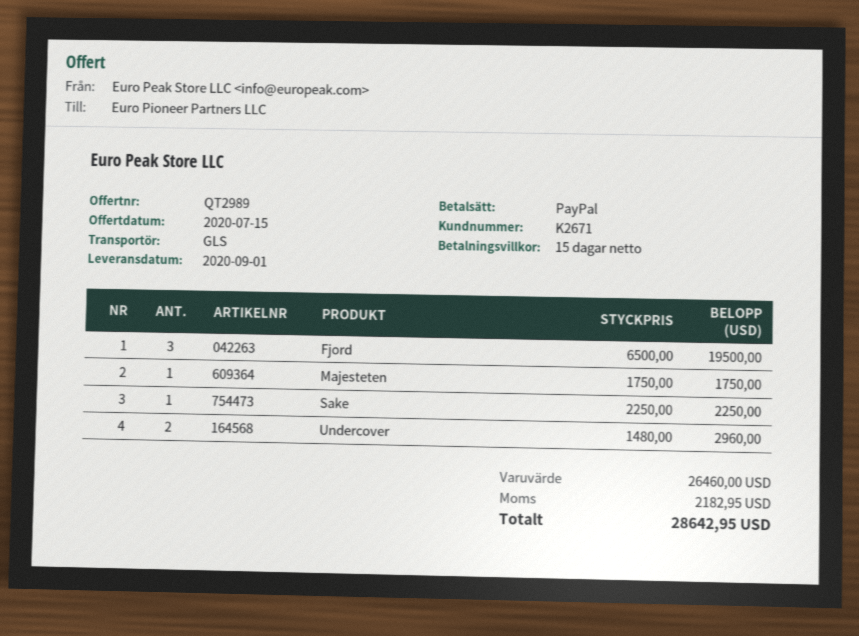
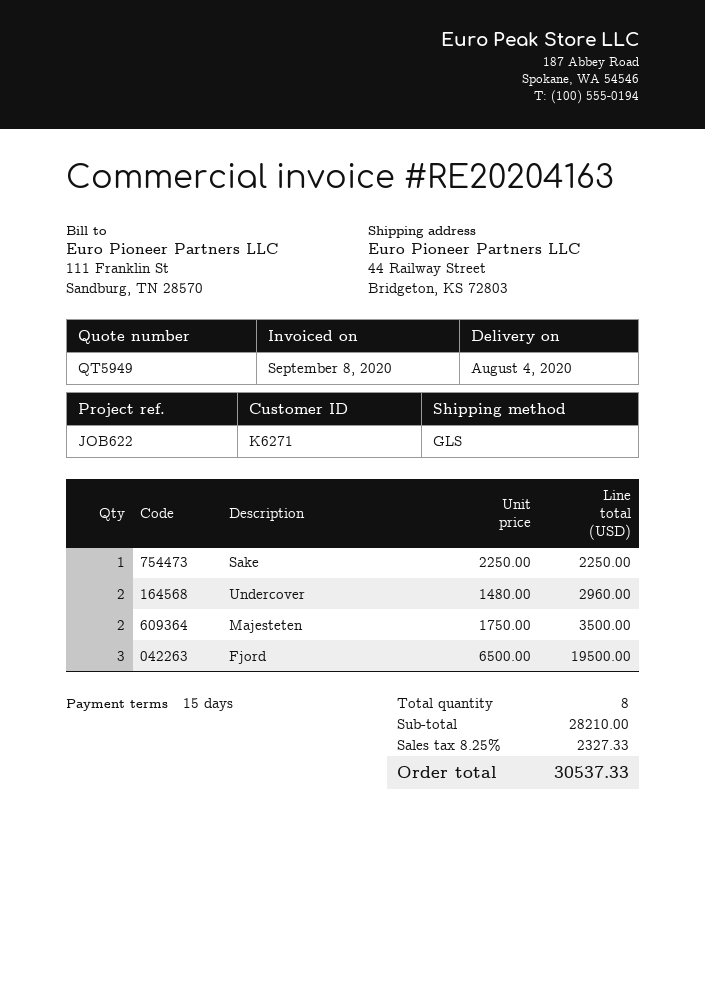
quote number: QT2989 -> QT5949
delivery date: 2020-09-01 -> 2020-08-04
customer number: K2671 -> K6271
Majesteten: 1 x 1750.00 = 1750.00 -> 2 x 1750.00 = 3500.00
subtotal: 26460.00 -> 28210.00
tax: 2182.95 -> 2327.33
total: 28642.95 -> 30537.33

